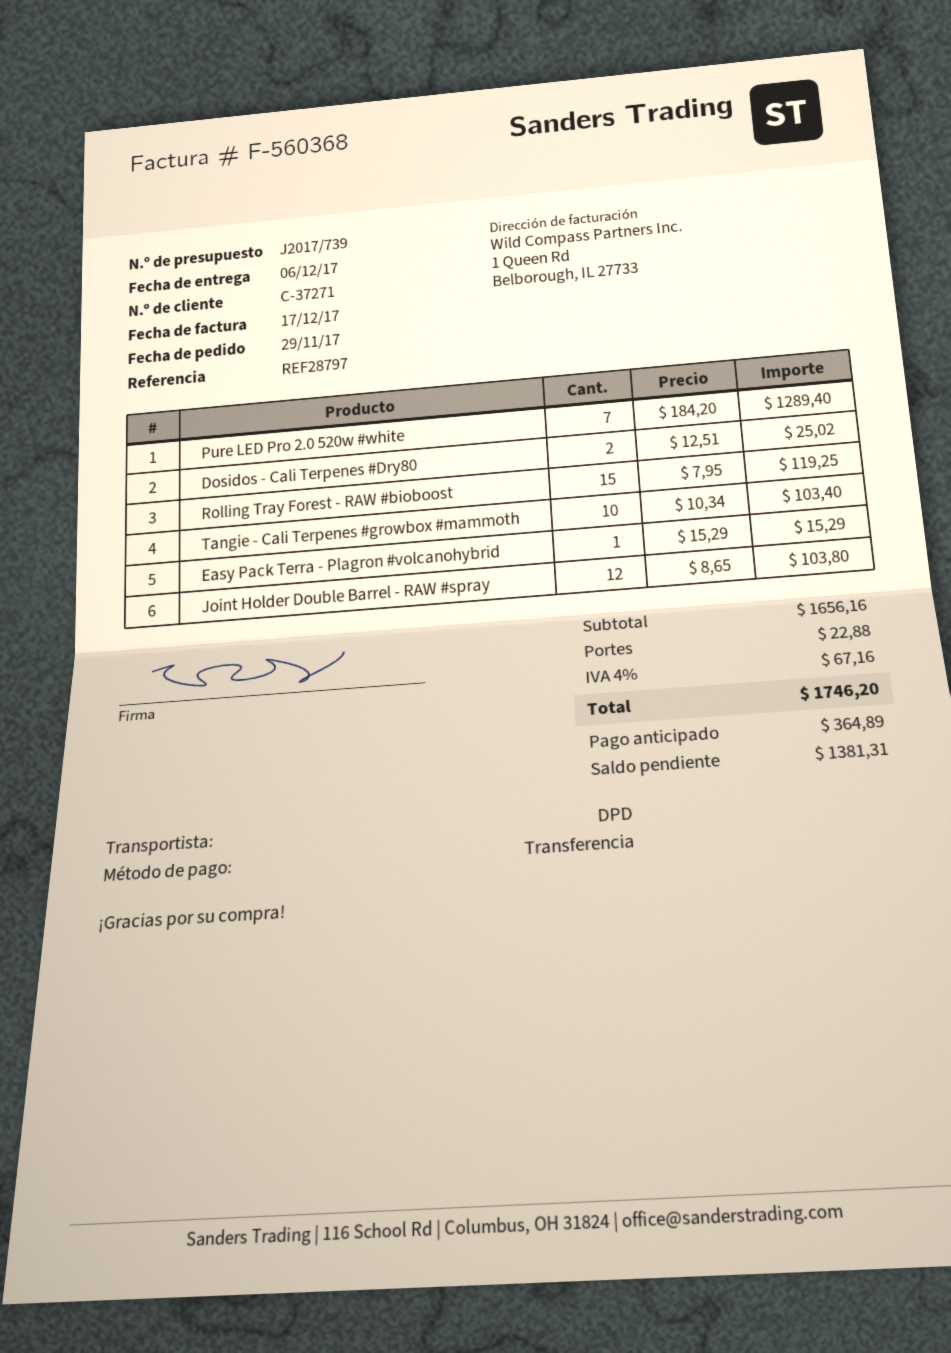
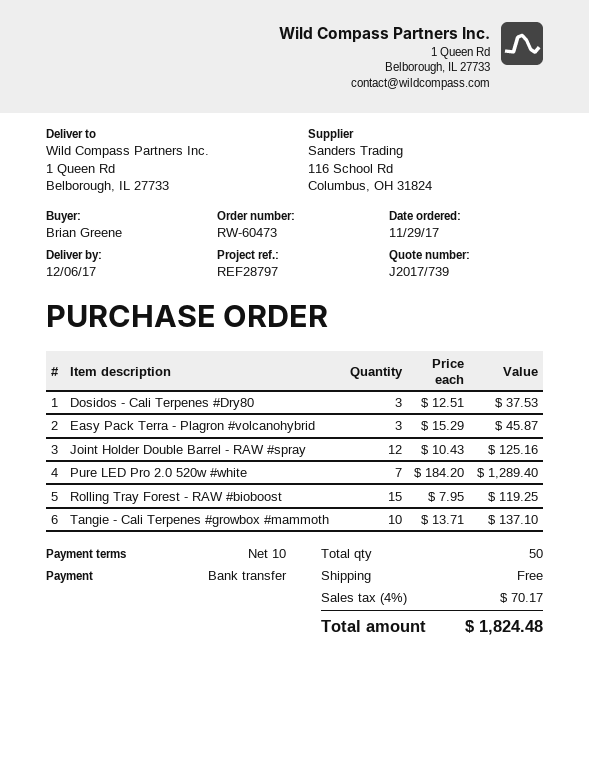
Dosidos - Cali Terpenes #Dry80: 2 x 12.51 = 25.02 -> 3 x 12.51 = 37.53
Tangie - Cali Terpenes #growbox #mammoth: 10 x 10.34 = 103.40 -> 10 x 13.71 = 137.10
Easy Pack Terra - Plagron #volcanohybrid: 1 x 15.29 = 15.29 -> 3 x 15.29 = 45.87
Joint Holder Double Barrel - RAW #spray: 12 x 8.65 = 103.80 -> 12 x 10.43 = 125.16
shipping: 22.88 -> 0.00
tax: 4% = 67.16 -> 4% = 70.17
total: 1746.20 -> 1824.48

